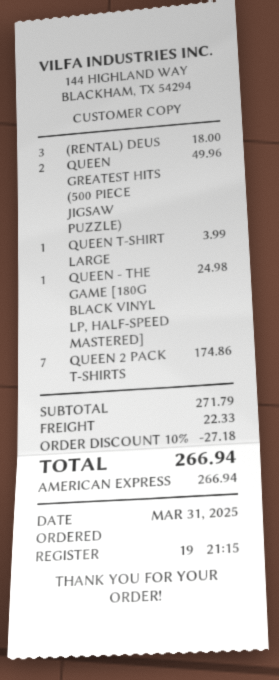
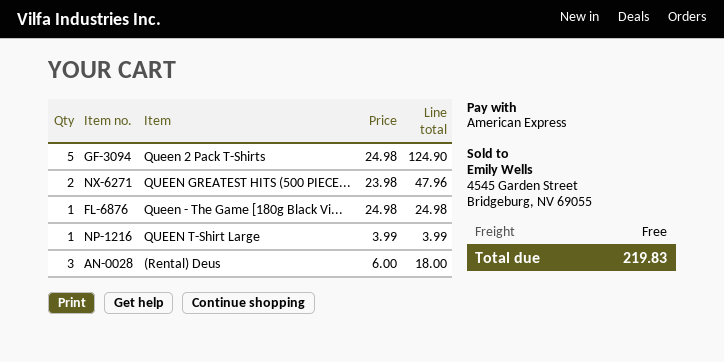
QUEEN GREATEST HITS (500 PIECE JIGSAW PUZZLE): 2 for 49.96 -> 2 for 47.96
QUEEN 2 PACK T-SHIRTS: 7 for 174.86 -> 5 for 124.90
discount: 10% = 27.18 -> none
shipping: 22.33 -> 0.00
total: 266.94 -> 219.83

